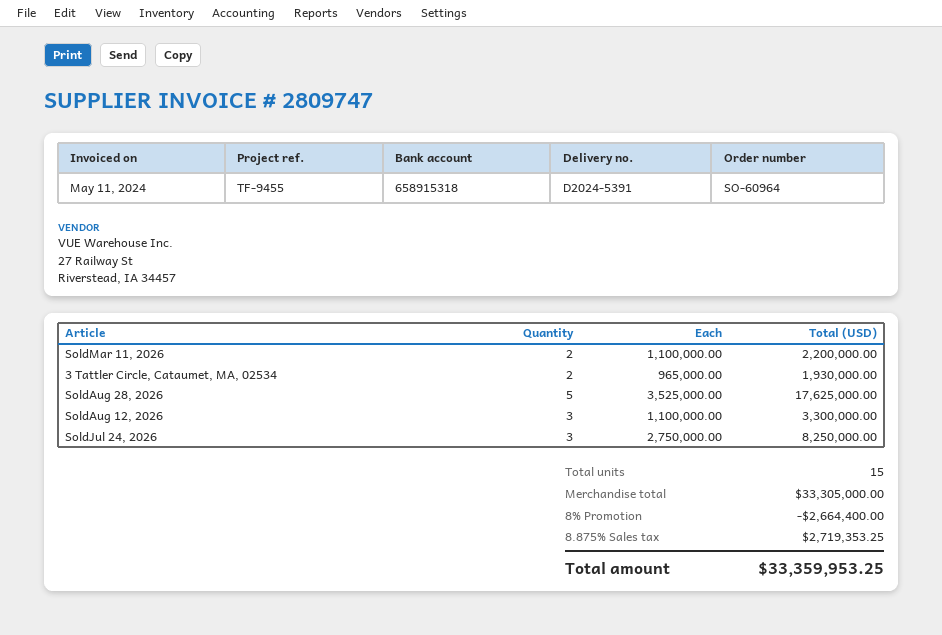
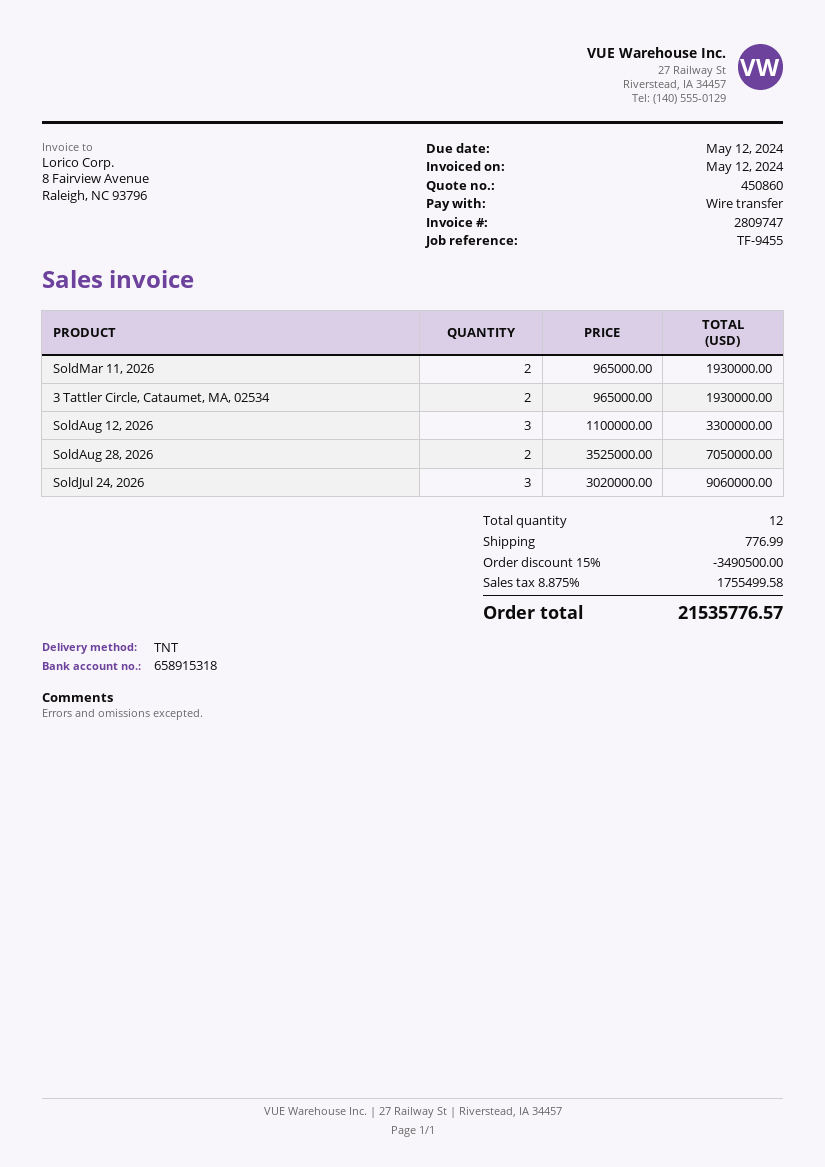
invoice date: 2024-05-11 -> 2024-05-12
SoldMar 11, 2026: 2 x 1100000.00 = 2200000.00 -> 2 x 965000.00 = 1930000.00
SoldAug 28, 2026: 5 x 3525000.00 = 17625000.00 -> 2 x 3525000.00 = 7050000.00
SoldJul 24, 2026: 3 x 2750000.00 = 8250000.00 -> 3 x 3020000.00 = 9060000.00
total quantity: 15 -> 12
discount: 8% = 2664400.00 -> 15% = 3490500.00
shipping: none -> 776.99
tax: 8.875% = 2719353.25 -> 8.875% = 1755499.58
total: 33359953.25 -> 21535776.57

